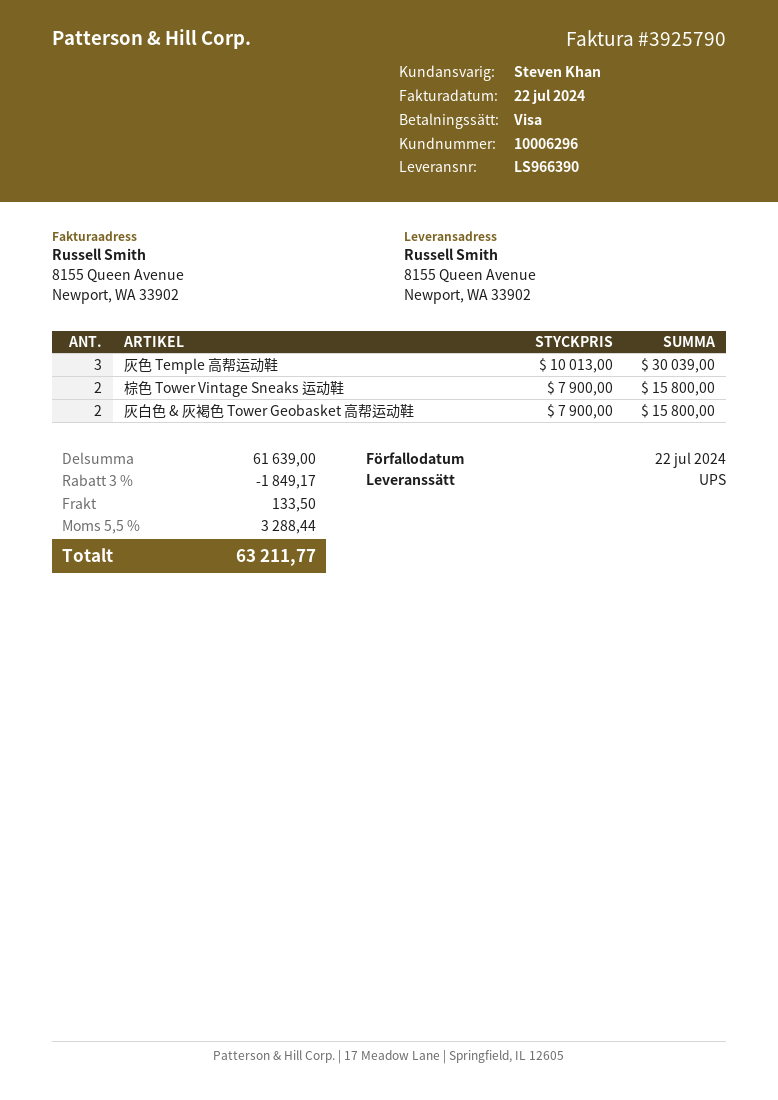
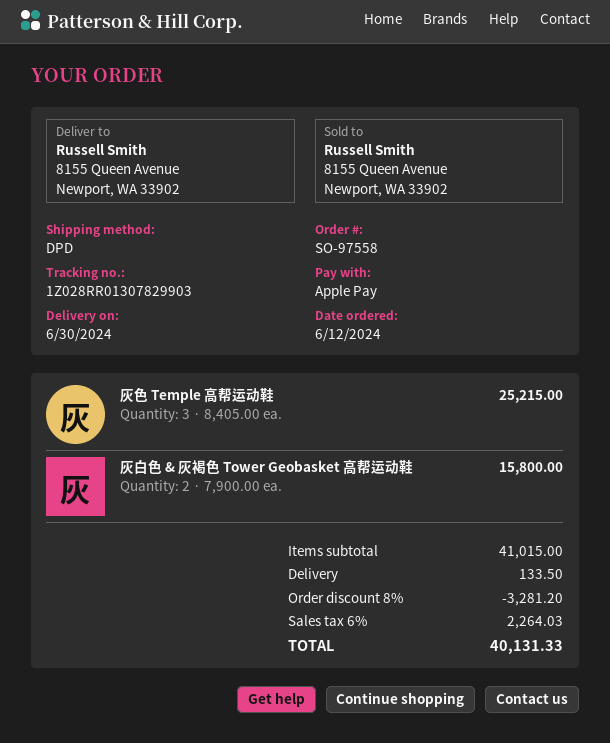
payment method: Visa -> Apple Pay
shipping method: UPS -> DPD
灰色 Temple 高帮运动鞋: 3 x 10013.00 = 30039.00 -> 3 x 8405.00 = 25215.00
棕色 Tower Vintage Sneaks 运动鞋: 2 x 7900.00 = 15800.00 -> none
subtotal: 61639.00 -> 41015.00
discount: 3% = 1849.17 -> 8% = 3281.20
tax: 5.5% = 3288.44 -> 6% = 2264.03
total: 63211.77 -> 40131.33

